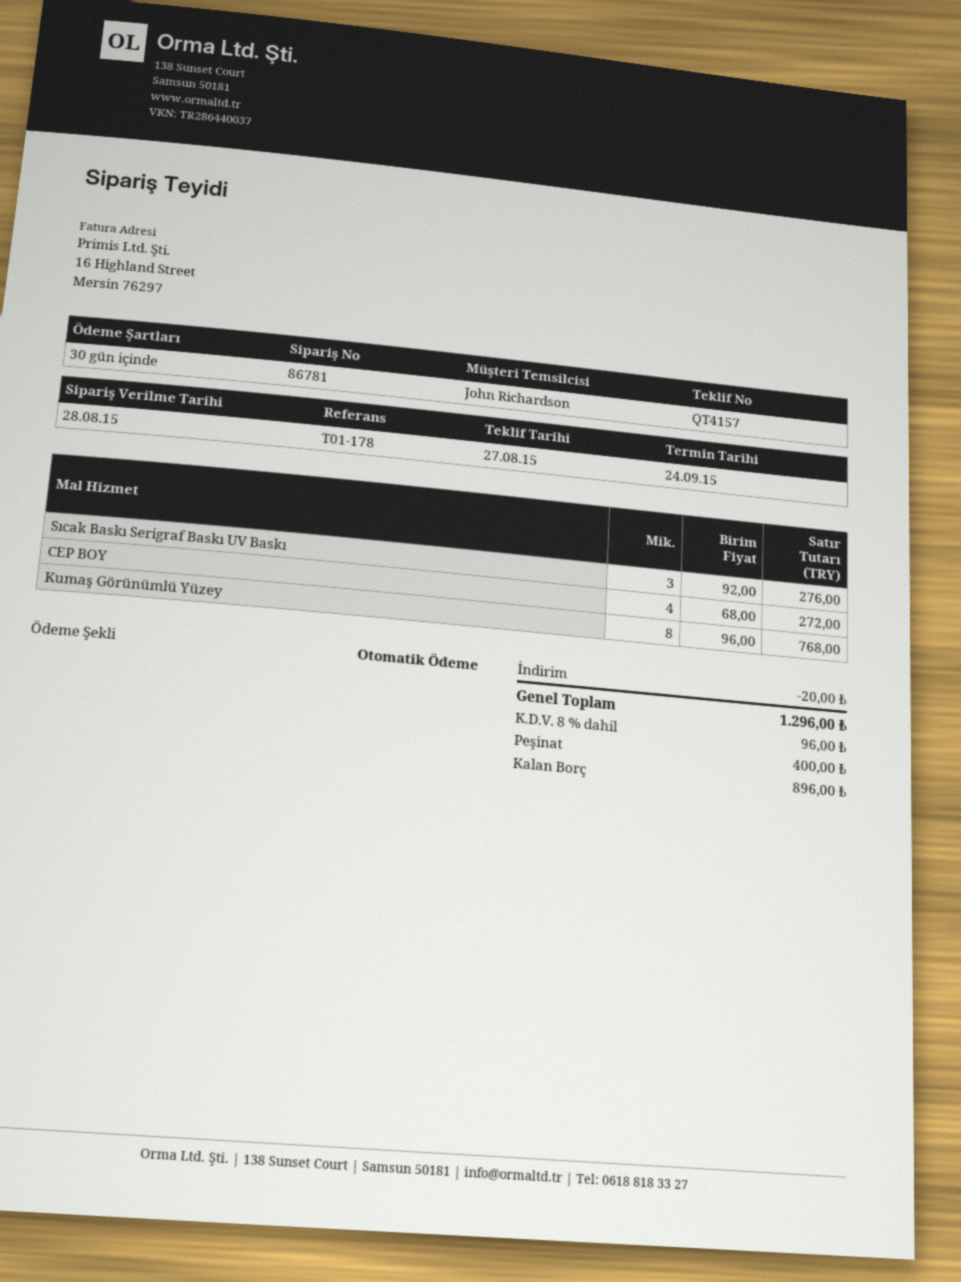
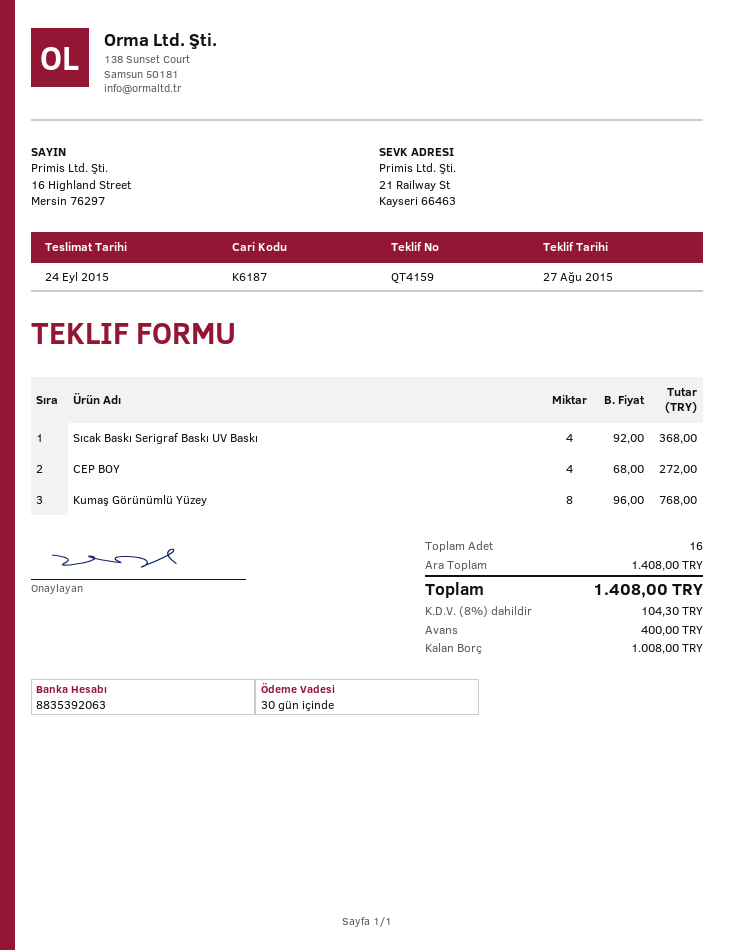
quote number: QT4157 -> QT4159
Sıcak Baskı Serigraf Baskı UV Baskı: 3 x 92.00 = 276.00 -> 4 x 92.00 = 368.00
discount: 20.00 -> none
tax: 8% = 96.00 -> 8% = 104.30
total: 1296.00 -> 1408.00
balance: 896.00 -> 1008.00

